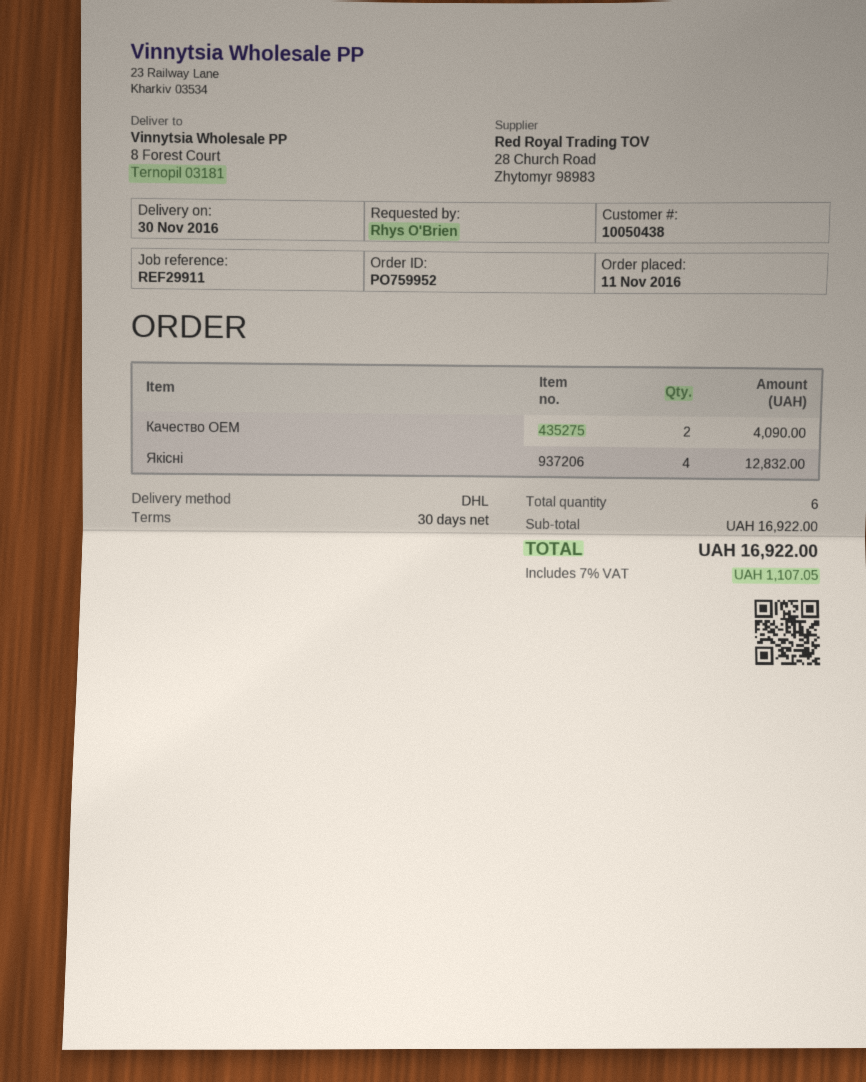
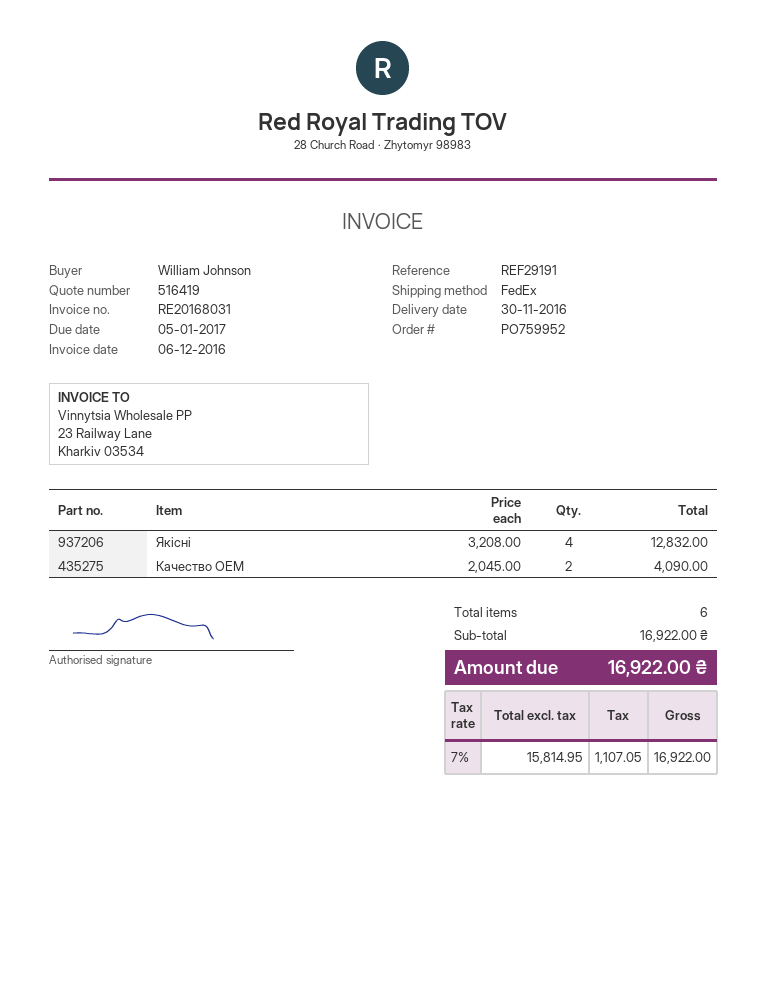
reference: REF29911 -> REF29191
ordered by: Rhys O'Brien -> William Johnson
shipping method: DHL -> FedEx

